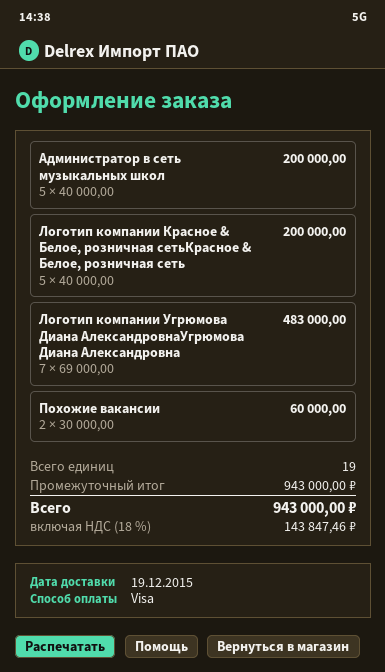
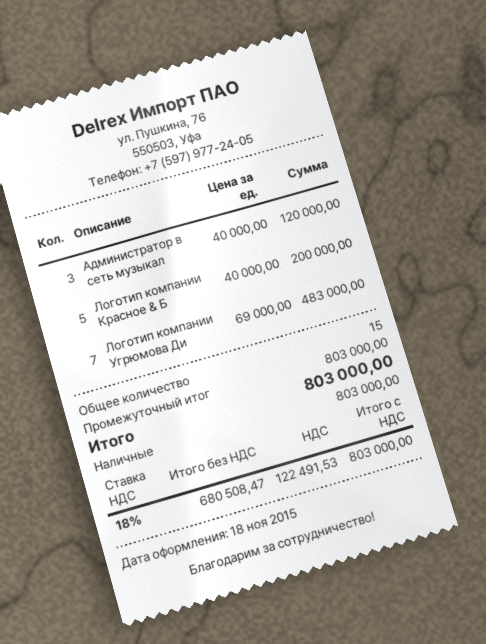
payment method: Visa -> cash
Администратор в сеть музыкальных школ: 5 x 40000.00 = 200000.00 -> 3 x 40000.00 = 120000.00
Похожие вакансии: 2 x 30000.00 = 60000.00 -> none
total quantity: 19 -> 15
subtotal: 943000.00 -> 803000.00
tax: 18% = 143847.46 -> 18% = 122491.53
total: 943000.00 -> 803000.00

